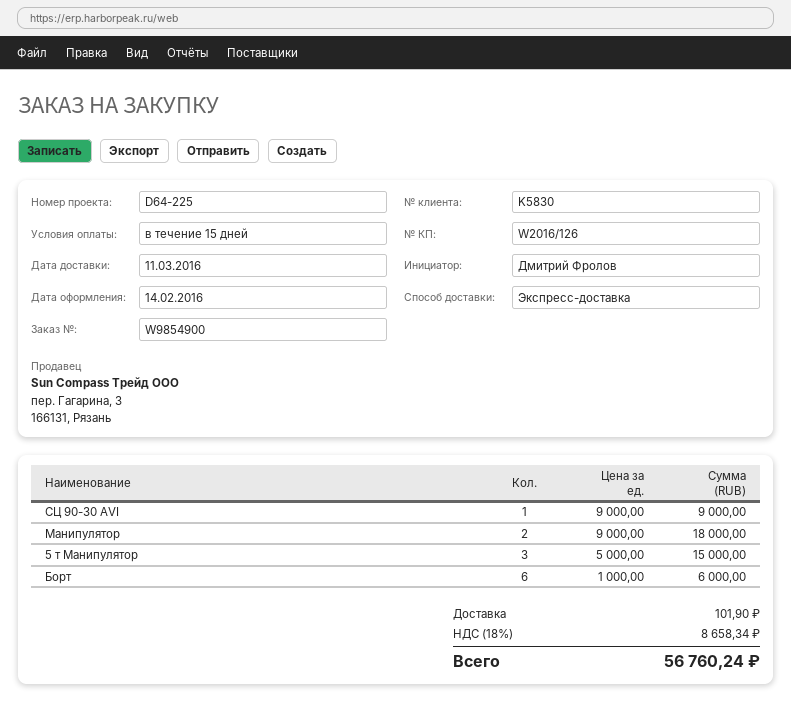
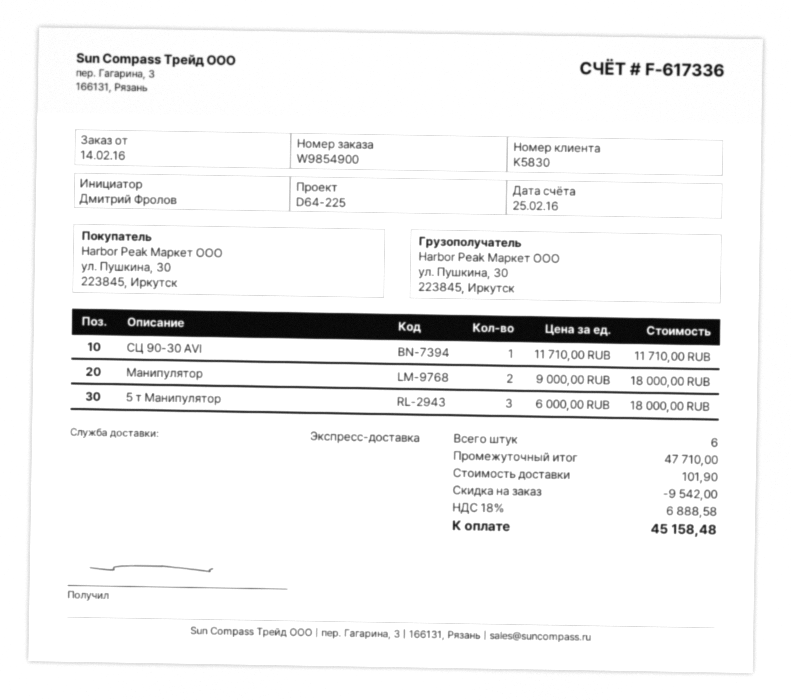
СЦ 90-30 АVI: 1 x 9000.00 = 9000.00 -> 1 x 11710.00 = 11710.00
5 т Манипулятор: 3 x 5000.00 = 15000.00 -> 3 x 6000.00 = 18000.00
Борт: 6 x 1000.00 = 6000.00 -> none
discount: none -> 9542.00
tax: 18% = 8658.34 -> 18% = 6888.58
total: 56760.24 -> 45158.48

